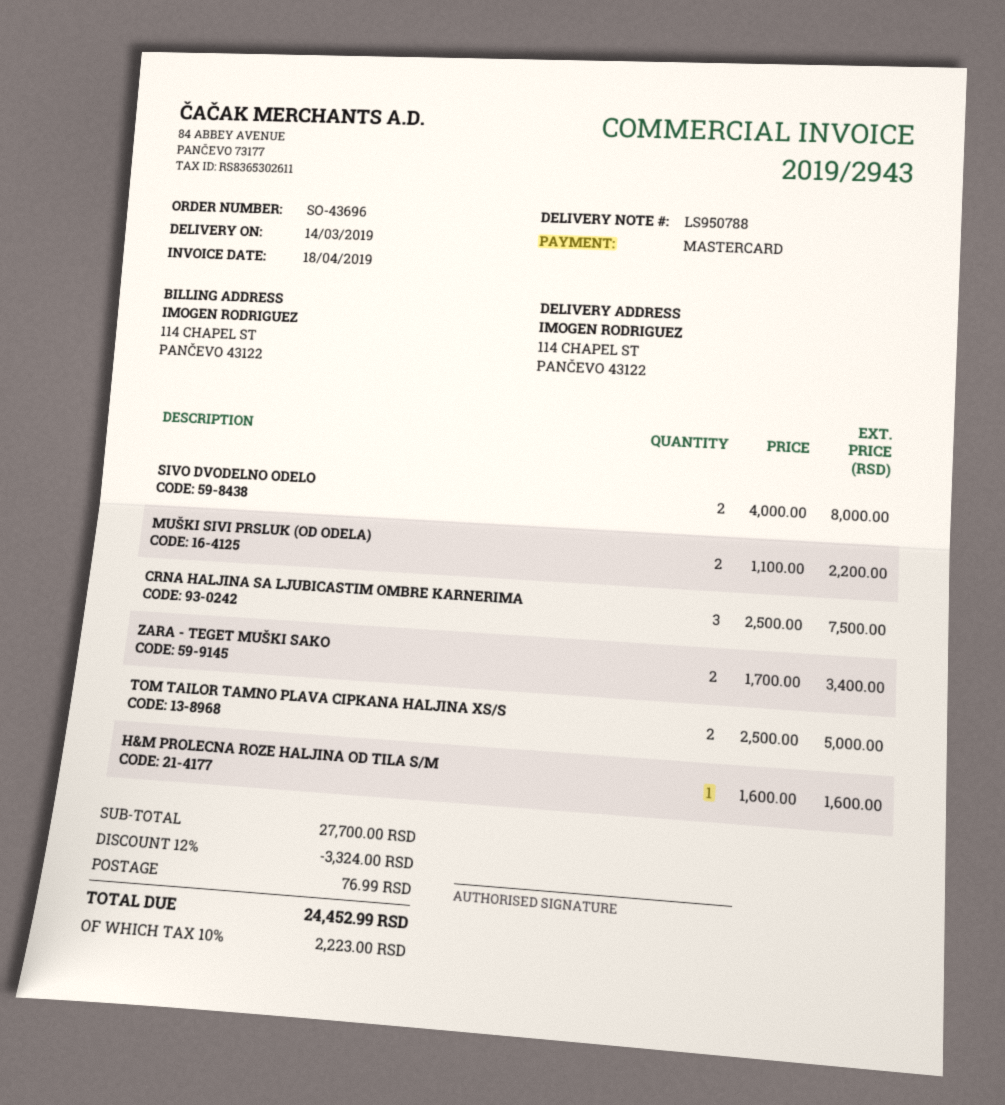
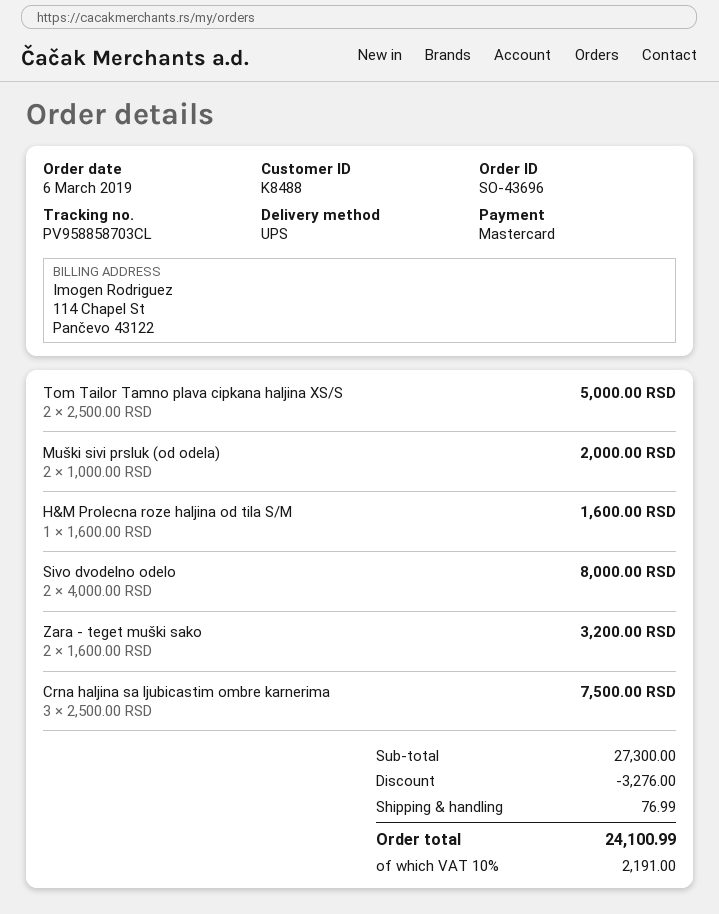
MUŠKI SIVI PRSLUK (OD ODELA): 2 x 1100.00 = 2200.00 -> 2 x 1000.00 = 2000.00
ZARA - TEGET MUŠKI SAKO: 2 x 1700.00 = 3400.00 -> 2 x 1600.00 = 3200.00
subtotal: 27700.00 -> 27300.00
discount: 3324.00 -> 3276.00
tax: 10% = 2223.00 -> 10% = 2191.00
total: 24452.99 -> 24100.99

